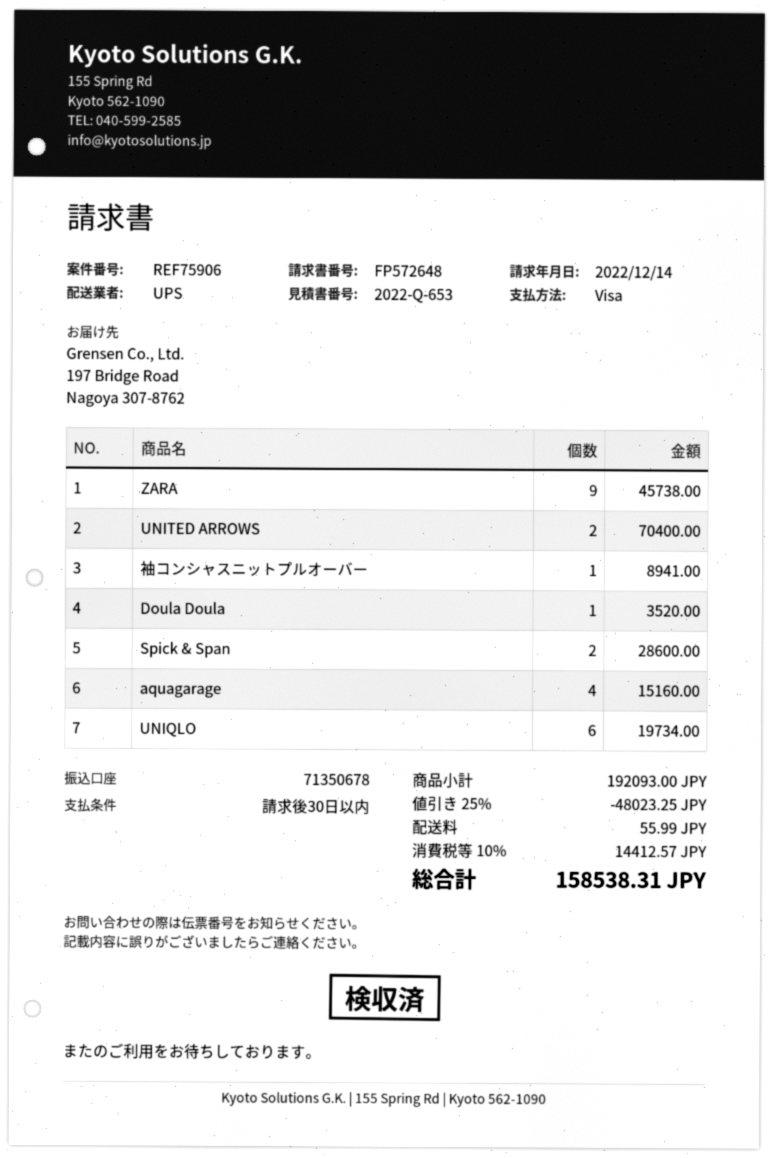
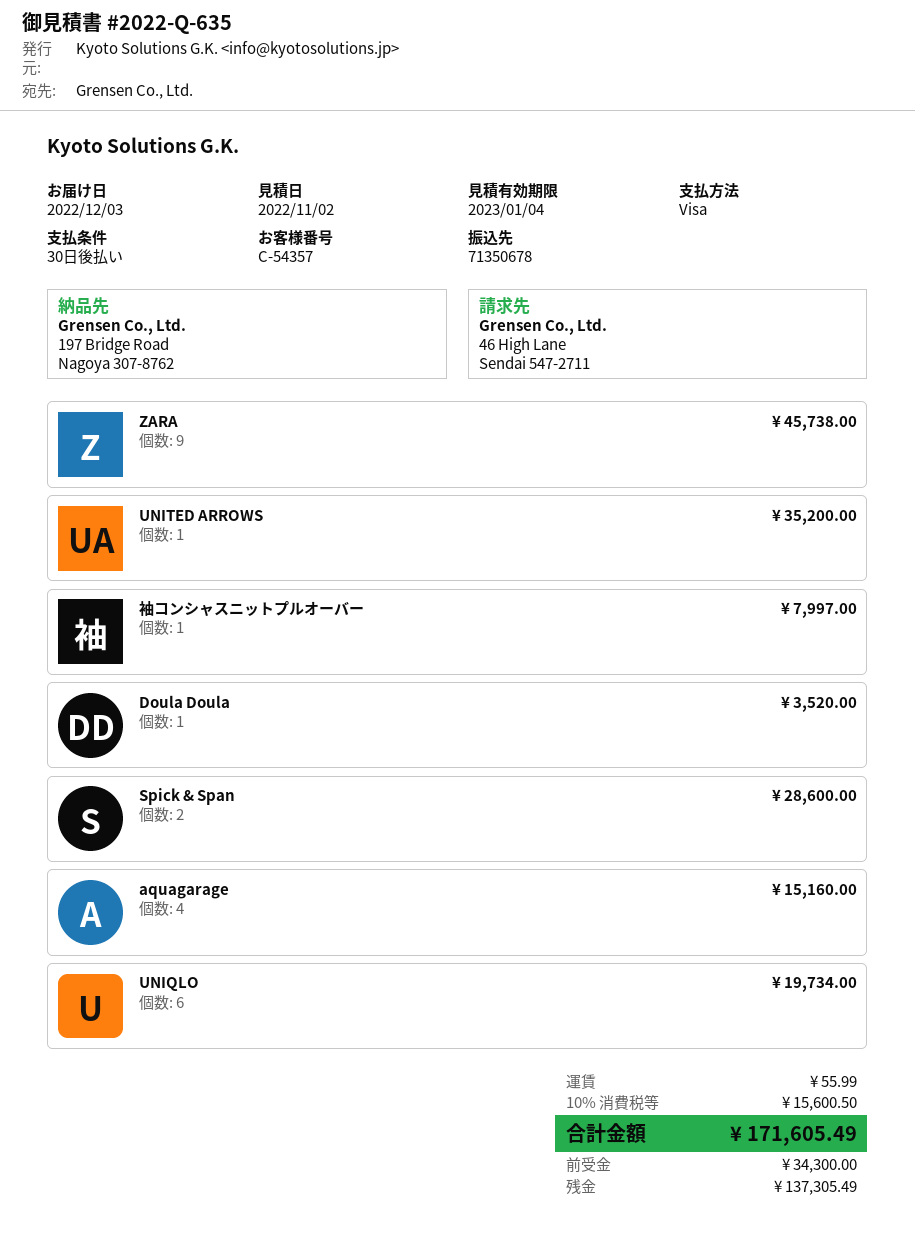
quote number: 2022-Q-653 -> 2022-Q-635
UNITED ARROWS: 2 for 70400.00 -> 1 for 35200.00
袖コンシャスニットプルオーバー: 1 for 8941.00 -> 1 for 7997.00
discount: 25% = 48023.25 -> none
tax: 10% = 14412.57 -> 10% = 15600.50
total: 158538.31 -> 171605.49

